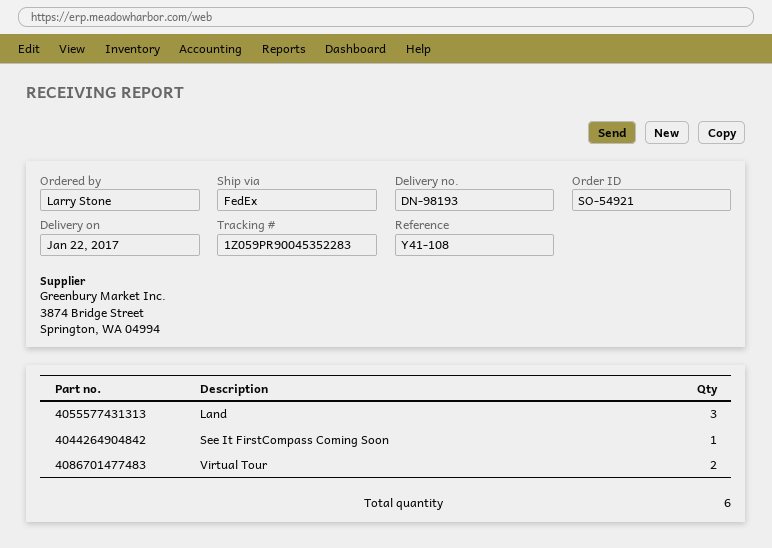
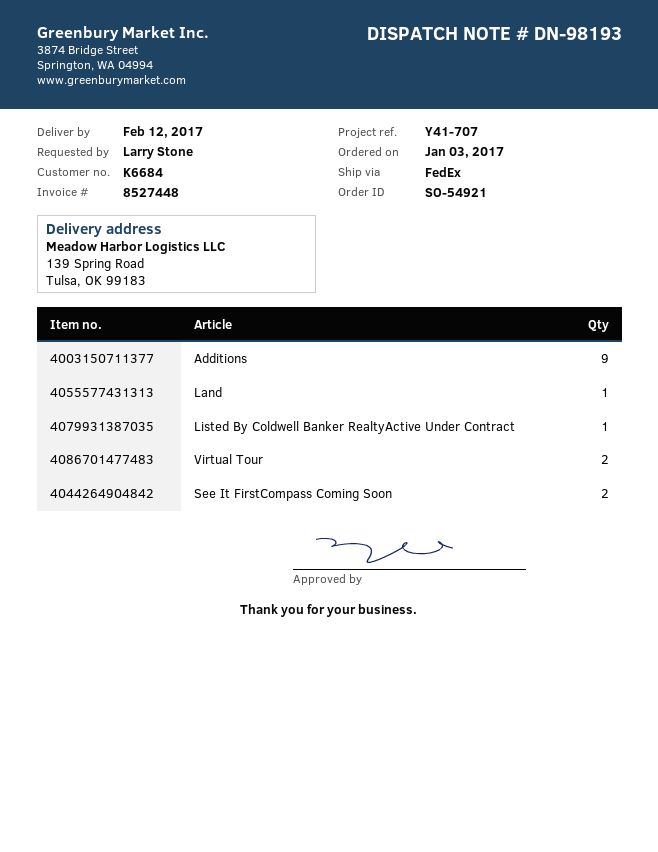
delivery date: 2017-01-22 -> 2017-02-12
reference: Y41-108 -> Y41-707
Land: 3 -> 1
See It FirstCompass Coming Soon: 1 -> 2
Additions: none -> 9
Listed By Coldwell Banker RealtyActive Under Contract: none -> 1

